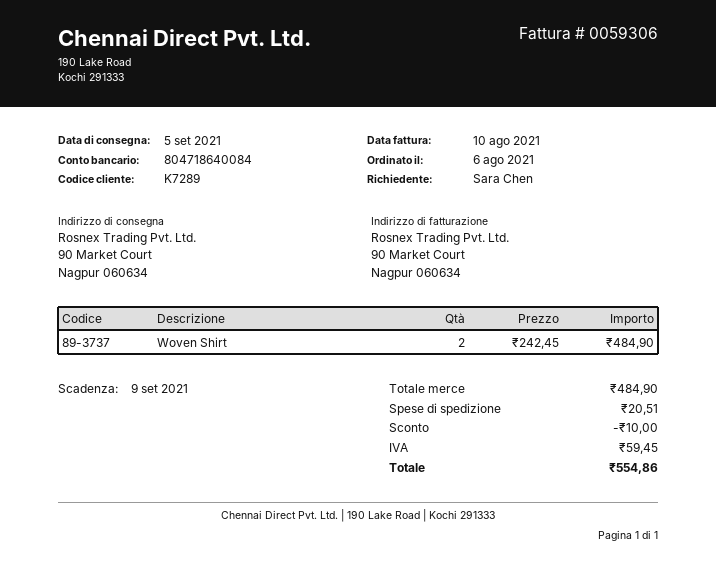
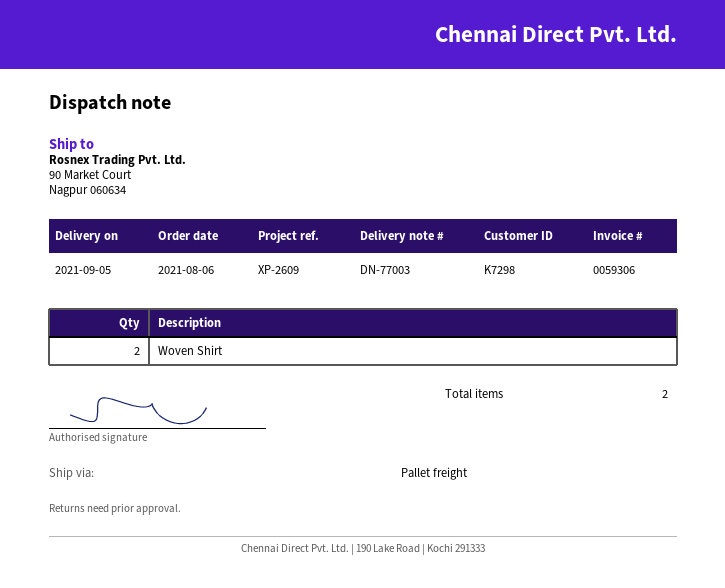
customer number: K7289 -> K7298

